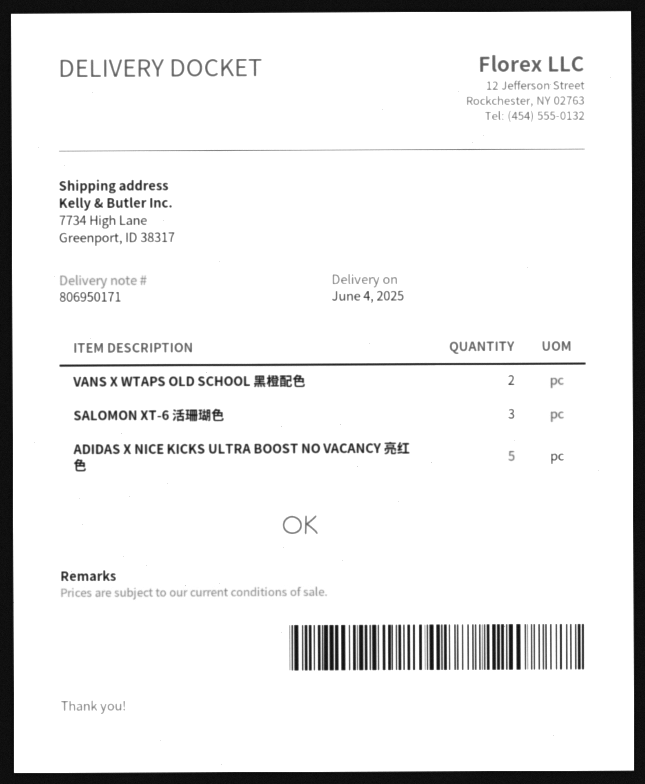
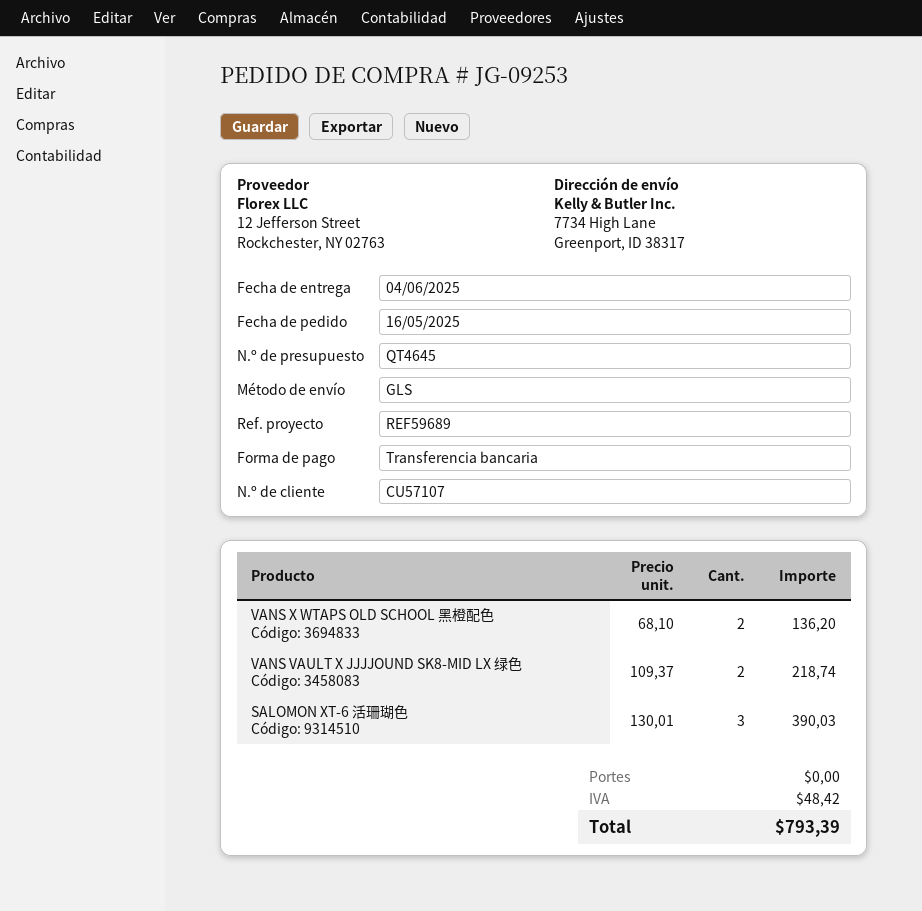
ADIDAS X NICE KICKS ULTRA BOOST NO VACANCY 亮红色: 5 -> none
VANS VAULT X JJJJOUND SK8-MID LX 绿色: none -> 2

